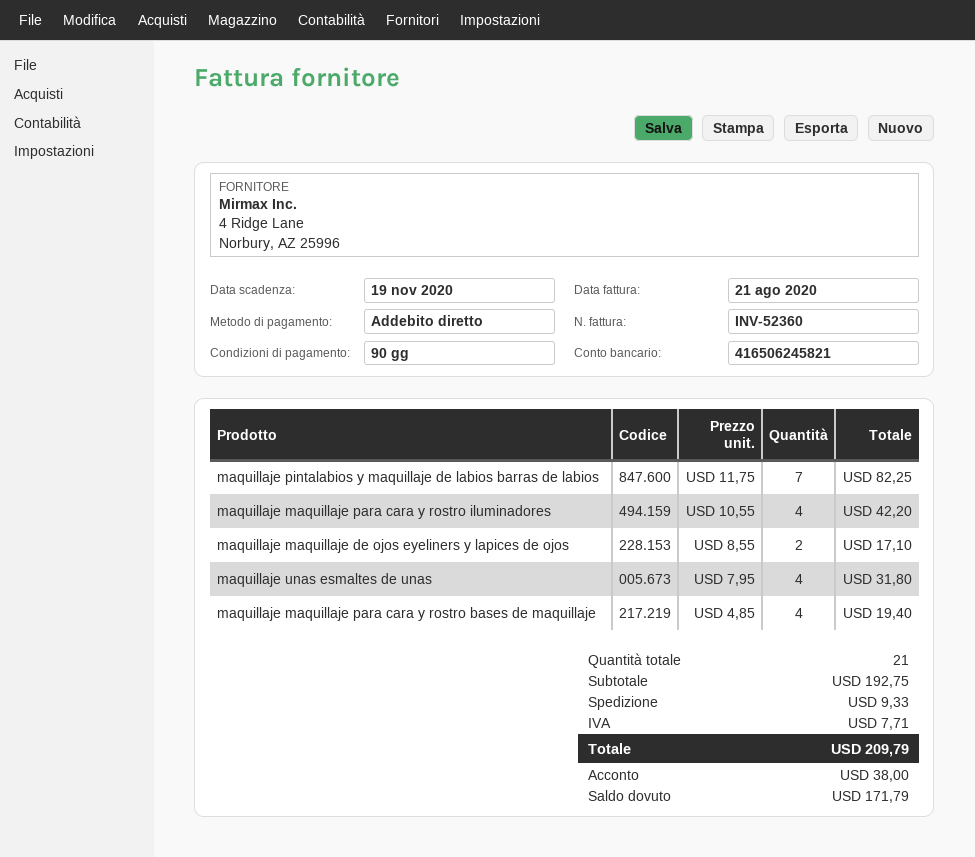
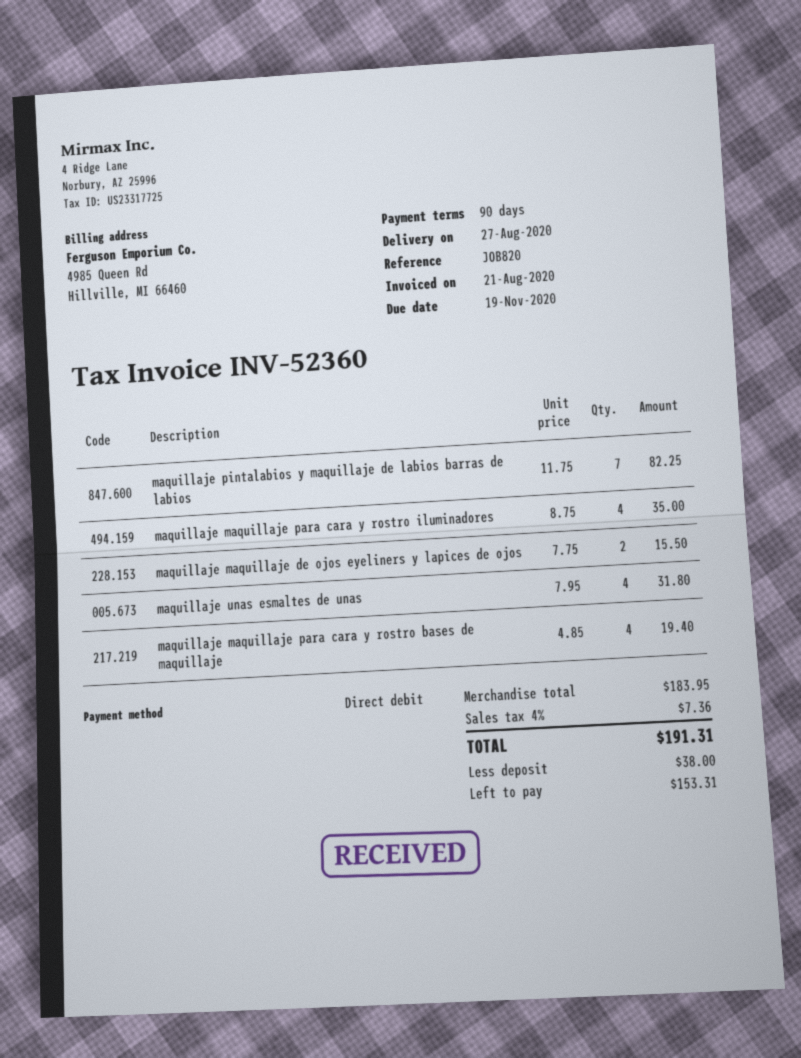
maquillaje maquillaje para cara y rostro iluminadores: 4 x 10.55 = 42.20 -> 4 x 8.75 = 35.00
maquillaje maquillaje de ojos eyeliners y lapices de ojos: 2 x 8.55 = 17.10 -> 2 x 7.75 = 15.50
subtotal: 192.75 -> 183.95
shipping: 9.33 -> none
tax: 7.71 -> 7.36
total: 209.79 -> 191.31
balance: 171.79 -> 153.31

